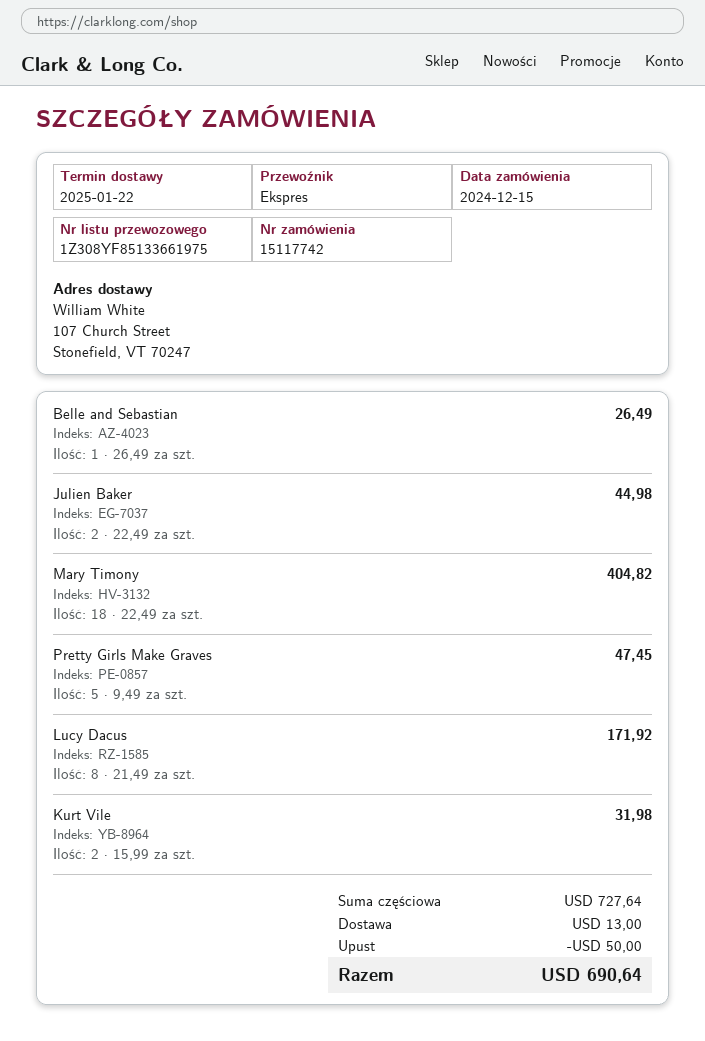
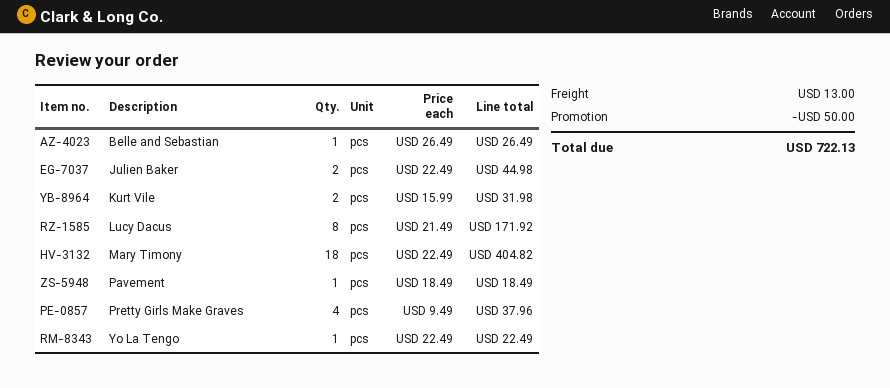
Pretty Girls Make Graves: 5 x 9.49 = 47.45 -> 4 x 9.49 = 37.96
Pavement: none -> 1 x 18.49 = 18.49
Yo La Tengo: none -> 1 x 22.49 = 22.49
total: 690.64 -> 722.13

